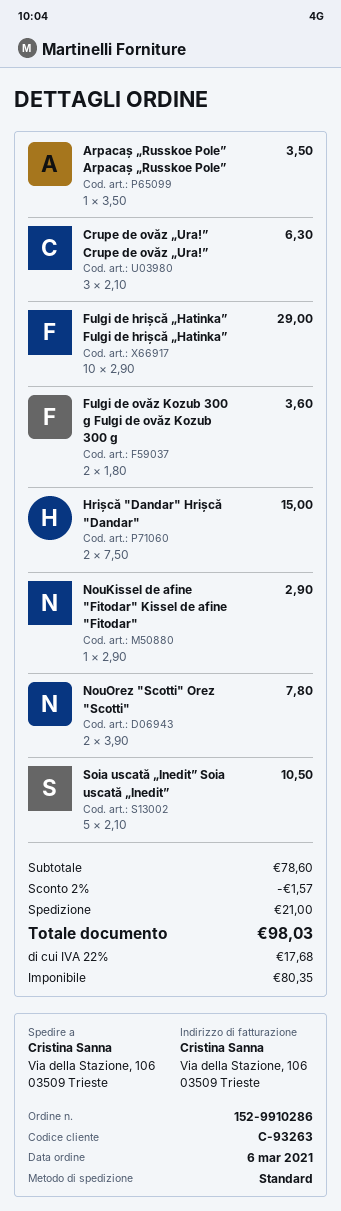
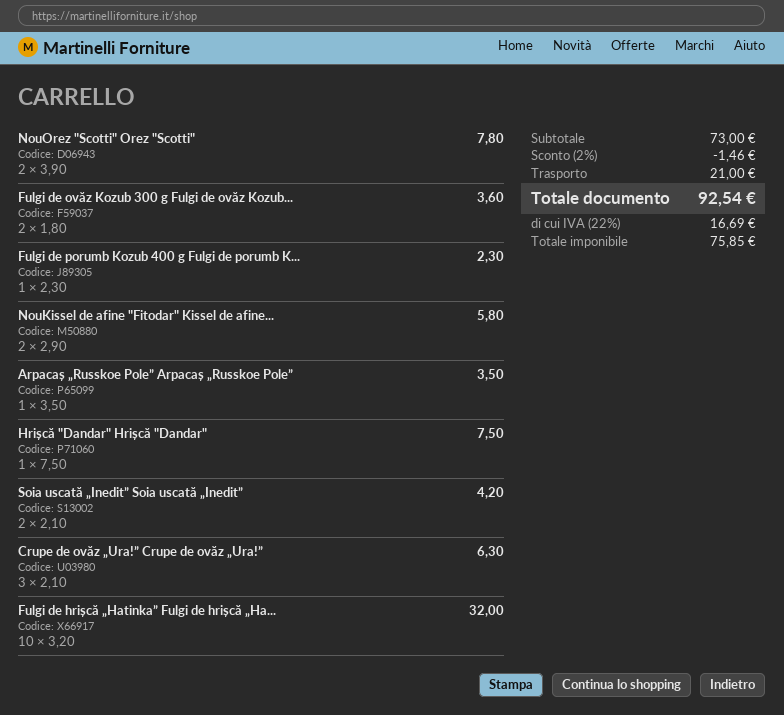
Fulgi de hrișcă „Hatinka” Fulgi de hrișcă „Hatinka”: 10 x 2.90 = 29.00 -> 10 x 3.20 = 32.00
Hrișcă "Dandar" Hrișcă "Dandar": 2 x 7.50 = 15.00 -> 1 x 7.50 = 7.50
NouKissel de afine "Fitodar" Kissel de afine "Fitodar": 1 x 2.90 = 2.90 -> 2 x 2.90 = 5.80
Soia uscată „Inedit” Soia uscată „Inedit”: 5 x 2.10 = 10.50 -> 2 x 2.10 = 4.20
Fulgi de porumb Kozub 400 g Fulgi de porumb K...: none -> 1 x 2.30 = 2.30
subtotal: 78.60 -> 73.00
discount: 2% = 1.57 -> 2% = 1.46
net: 80.35 -> 75.85
tax: 22% = 17.68 -> 22% = 16.69
total: 98.03 -> 92.54

